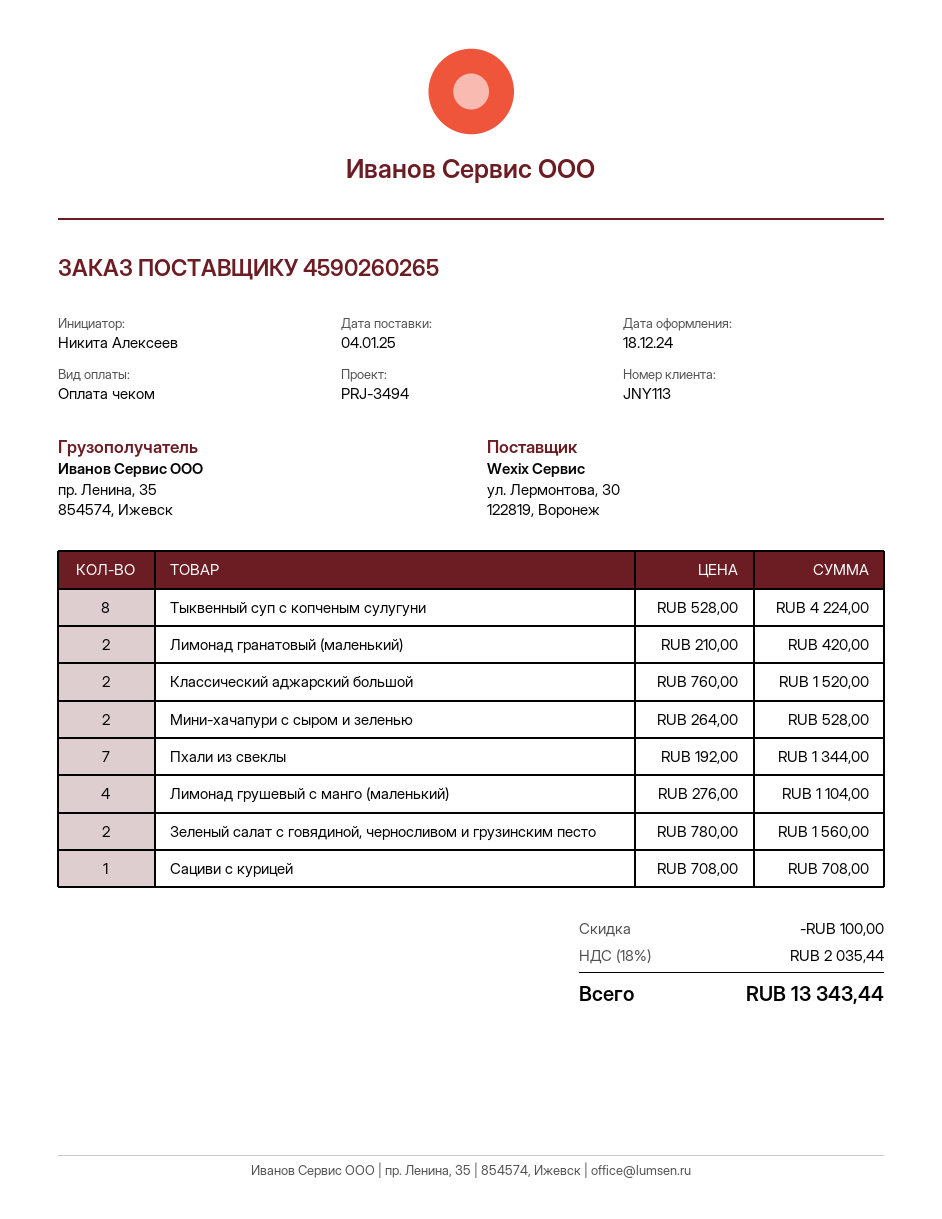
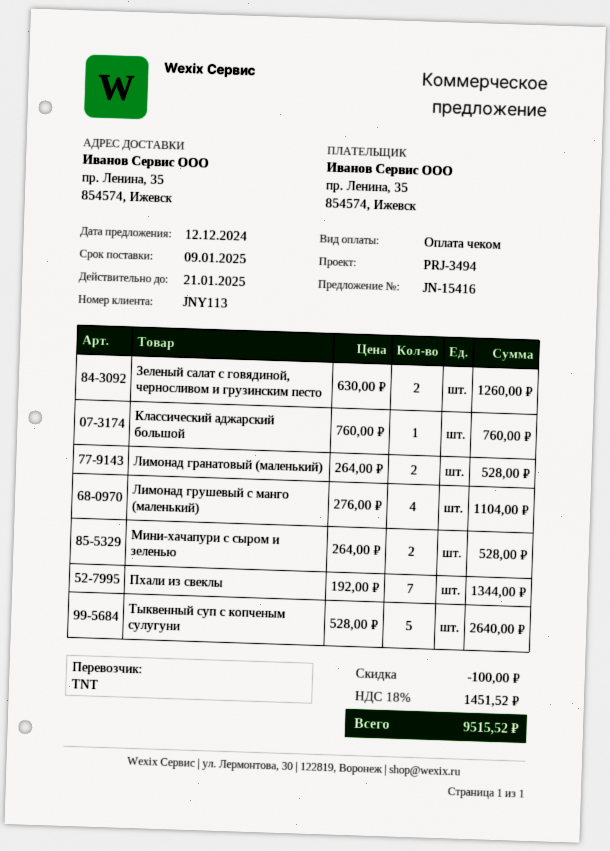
delivery date: 2025-01-04 -> 2025-01-09
Тыквенный суп с копченым сулугуни: 8 x 528.00 = 4224.00 -> 5 x 528.00 = 2640.00
Лимонад гранатовый (маленький): 2 x 210.00 = 420.00 -> 2 x 264.00 = 528.00
Классический аджарский большой: 2 x 760.00 = 1520.00 -> 1 x 760.00 = 760.00
Зеленый салат с говядиной, черносливом и грузинским песто: 2 x 780.00 = 1560.00 -> 2 x 630.00 = 1260.00
Сациви с курицей: 1 x 708.00 = 708.00 -> none
tax: 18% = 2035.44 -> 18% = 1451.52
total: 13343.44 -> 9515.52

